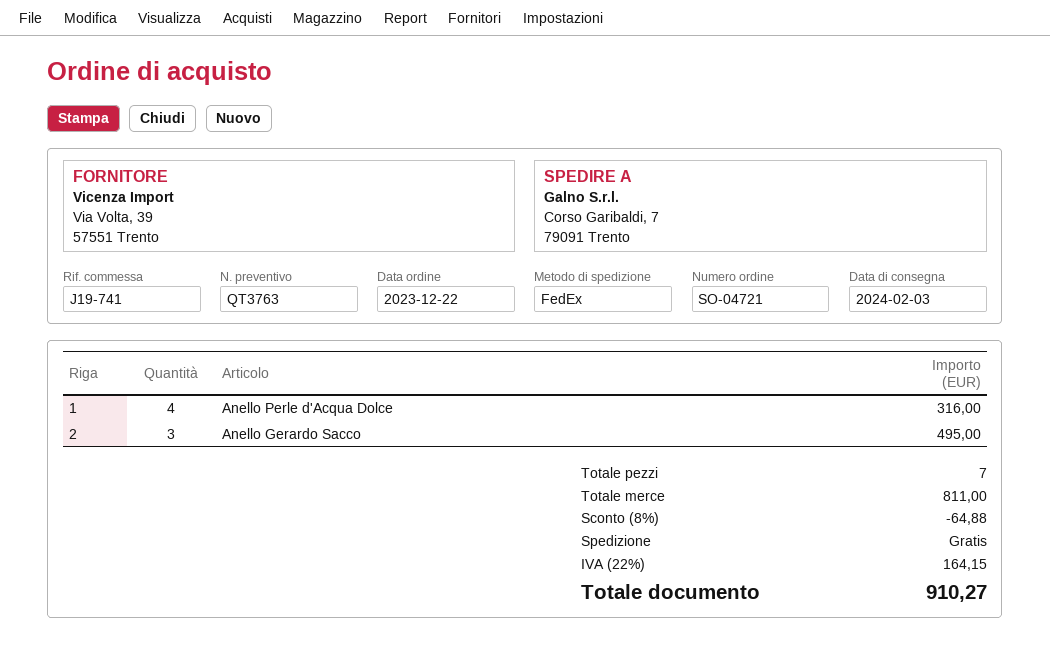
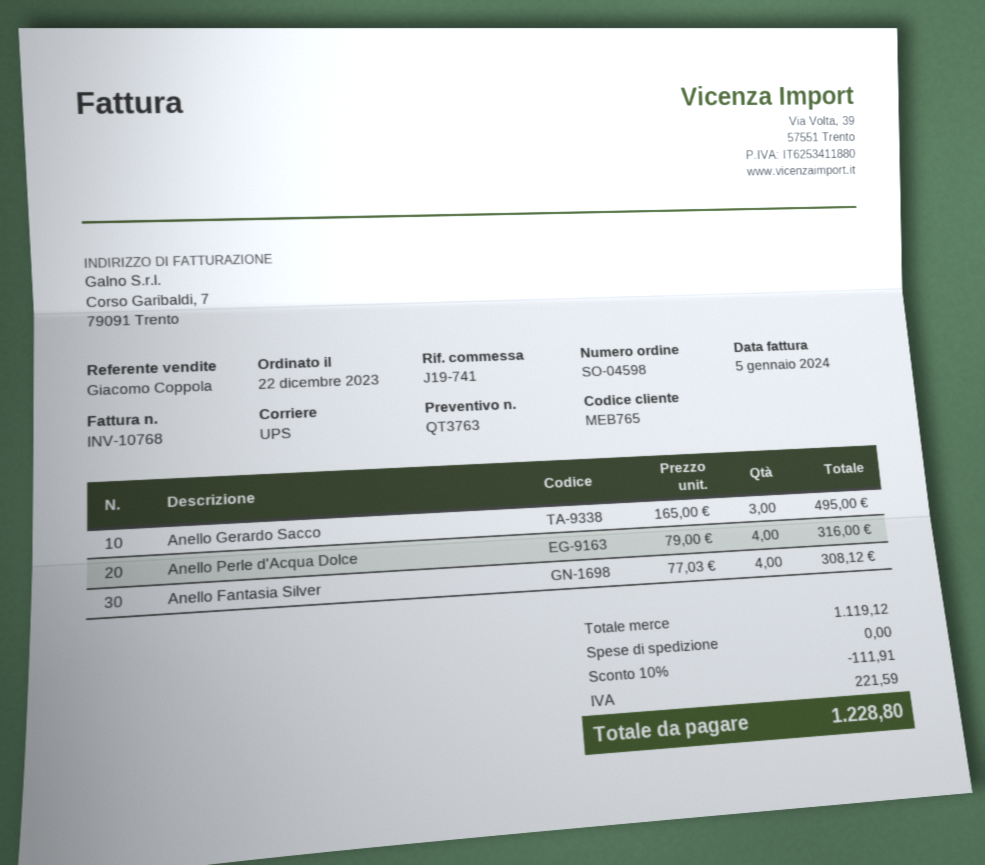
order number: SO-04721 -> SO-04598
shipping method: FedEx -> UPS
Anello Fantasia Silver: none -> 4 for 308.12
subtotal: 811.00 -> 1119.12
discount: 8% = 64.88 -> 10% = 111.91
tax: 164.15 -> 221.59
total: 910.27 -> 1228.80

